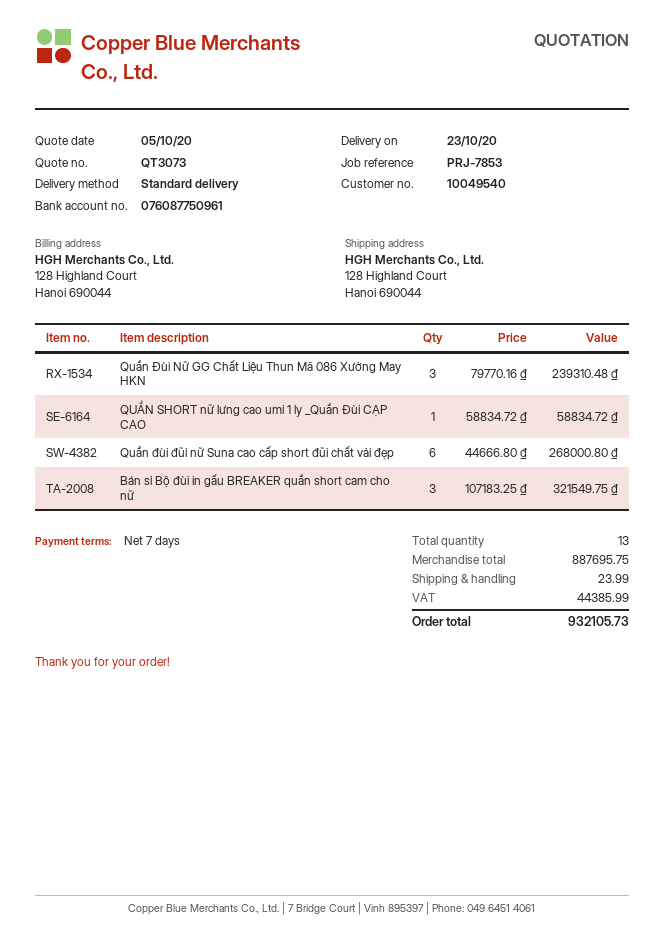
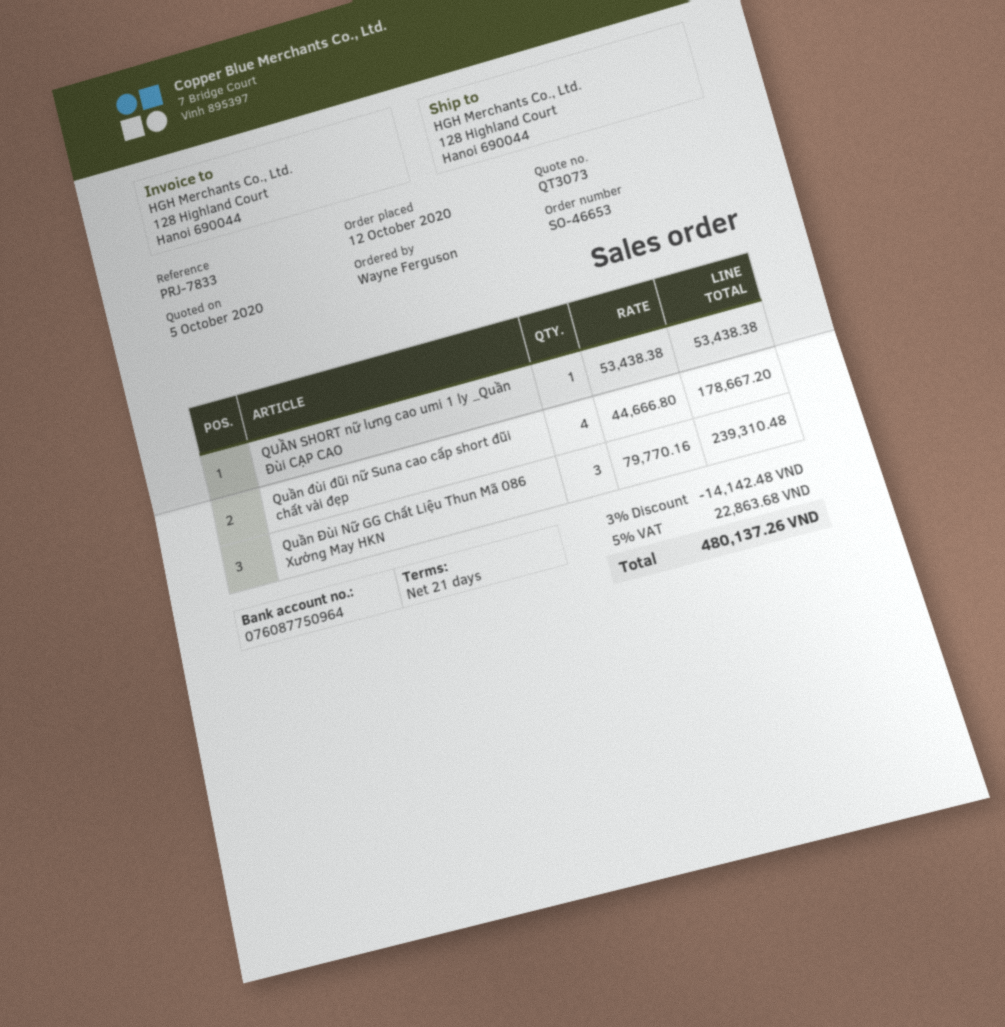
payment terms: 7 days -> 21 days
reference: PRJ-7853 -> PRJ-7833
bank account: 076087750961 -> 076087750964
QUẦN SHORT nữ lưng cao umi 1 ly _Quần Đùi CẠP CAO: 1 x 58834.72 = 58834.72 -> 1 x 53438.38 = 53438.38
Quần đùi đũi nữ Suna cao cấp short đũi chất vải đẹp: 6 x 44666.80 = 268000.80 -> 4 x 44666.80 = 178667.20
Bán sỉ Bộ đùi in gấu BREAKER quần short cam cho nữ: 3 x 107183.25 = 321549.75 -> none
discount: none -> 3% = 14142.48
shipping: 23.99 -> none
tax: 44385.99 -> 22863.68
total: 932105.73 -> 480137.26

